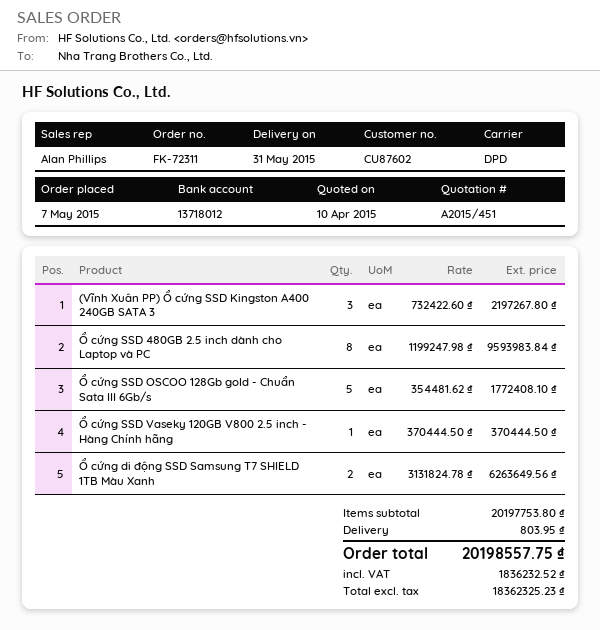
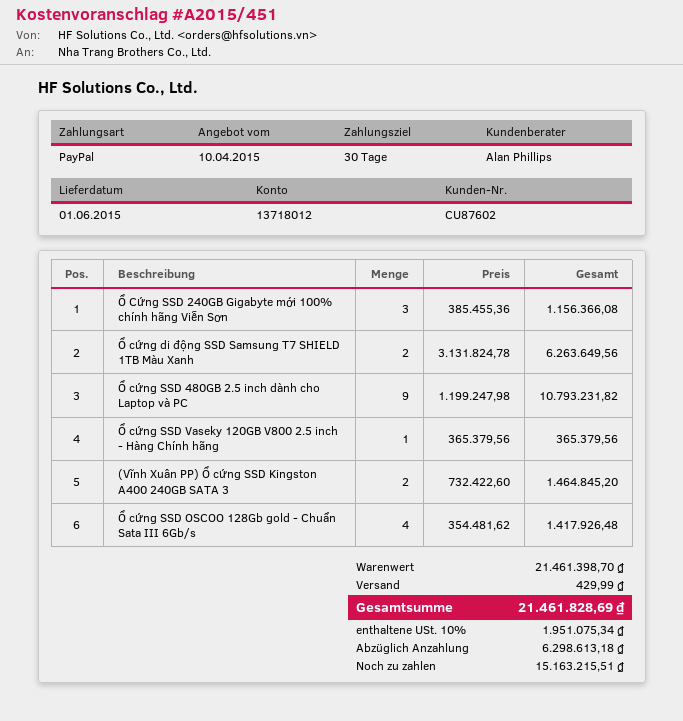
delivery date: 2015-05-31 -> 2015-06-01
(Vĩnh Xuân PP) Ổ cứng SSD Kingston A400 240GB SATA 3: 3 x 732422.60 = 2197267.80 -> 2 x 732422.60 = 1464845.20
Ổ cứng SSD 480GB 2.5 inch dành cho Laptop và PC: 8 x 1199247.98 = 9593983.84 -> 9 x 1199247.98 = 10793231.82
Ổ cứng SSD OSCOO 128Gb gold - Chuẩn Sata III 6Gb/s: 5 x 354481.62 = 1772408.10 -> 4 x 354481.62 = 1417926.48
Ổ cứng SSD Vaseky 120GB V800 2.5 inch - Hàng Chính hãng: 1 x 370444.50 = 370444.50 -> 1 x 365379.56 = 365379.56
Ổ Cứng SSD 240GB Gigabyte mới 100% chính hãng Viễn Sơn: none -> 3 x 385455.36 = 1156366.08
subtotal: 20197753.80 -> 21461398.70
shipping: 803.95 -> 429.99
tax: 1836232.52 -> 1951075.34
total: 20198557.75 -> 21461828.69

